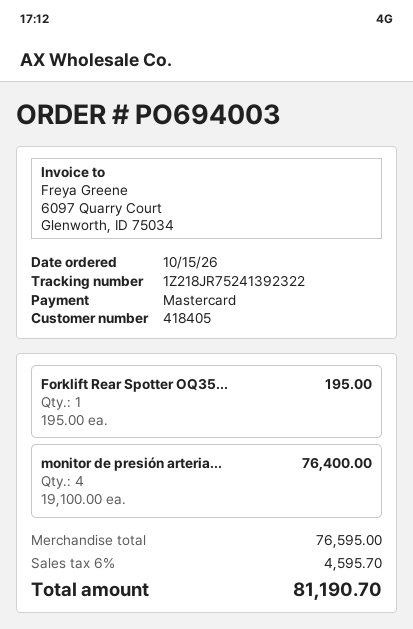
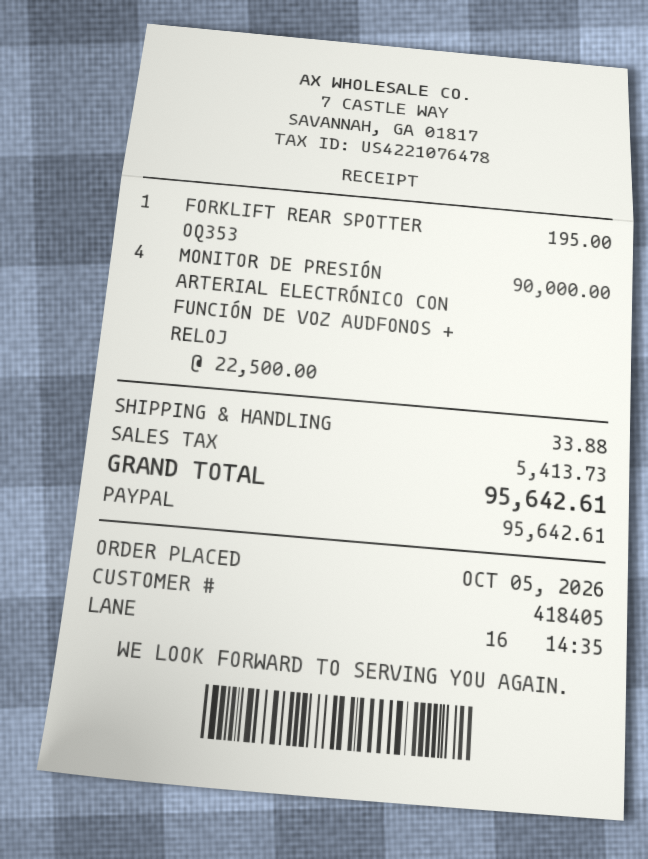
order date: 2026-10-15 -> 2026-10-05
payment method: Mastercard -> PayPal
monitor de presión arteria...: 4 x 19100.00 = 76400.00 -> 4 x 22500.00 = 90000.00
shipping: none -> 33.88
tax: 4595.70 -> 5413.73
total: 81190.70 -> 95642.61

